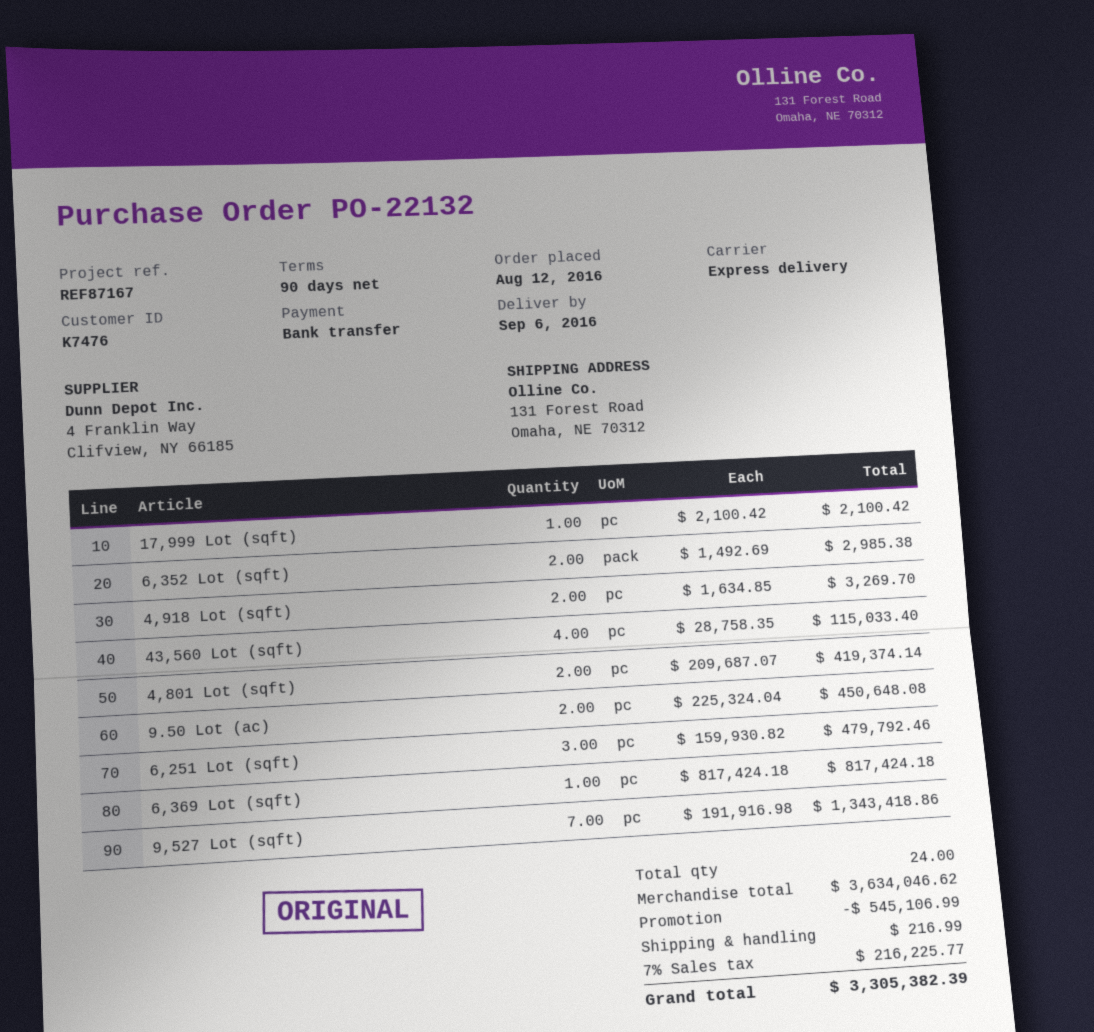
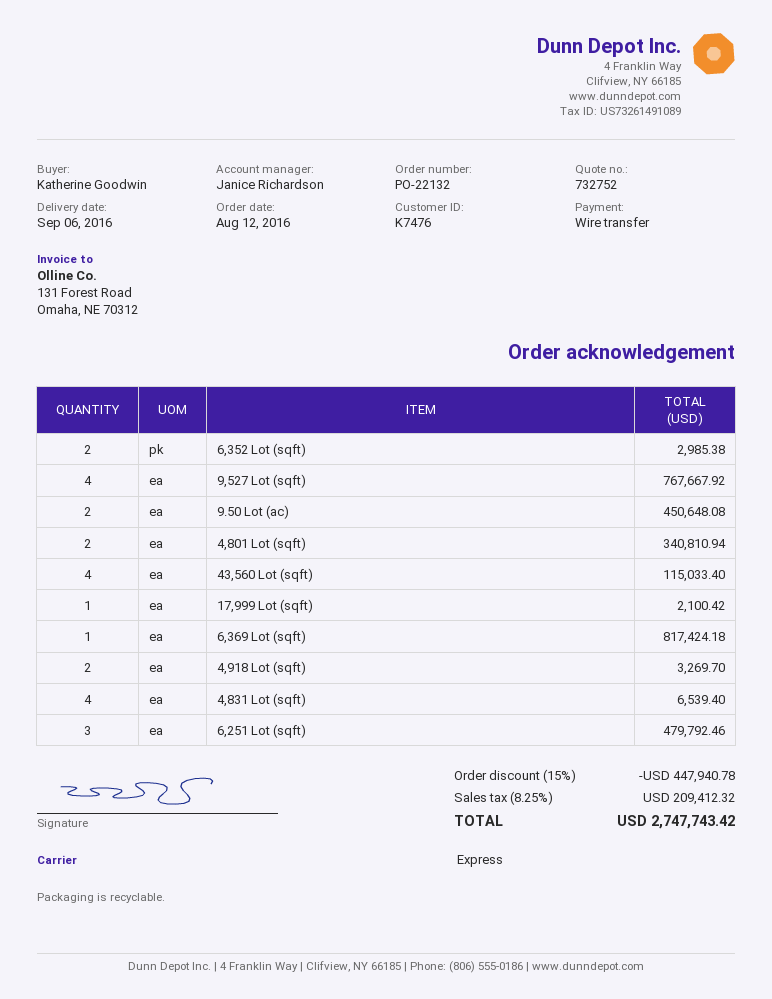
4,801 Lot (sqft): 2 for 419374.14 -> 2 for 340810.94
9,527 Lot (sqft): 7 for 1343418.86 -> 4 for 767667.92
4,831 Lot (sqft): none -> 4 for 6539.40
discount: 545106.99 -> 447940.78
shipping: 216.99 -> none
tax: 7% = 216225.77 -> 8.25% = 209412.32
total: 3305382.39 -> 2747743.42

